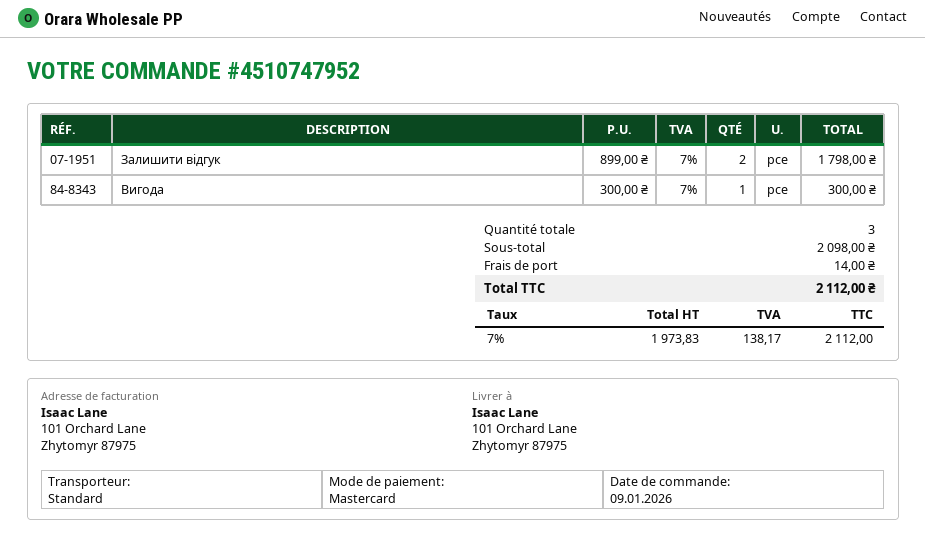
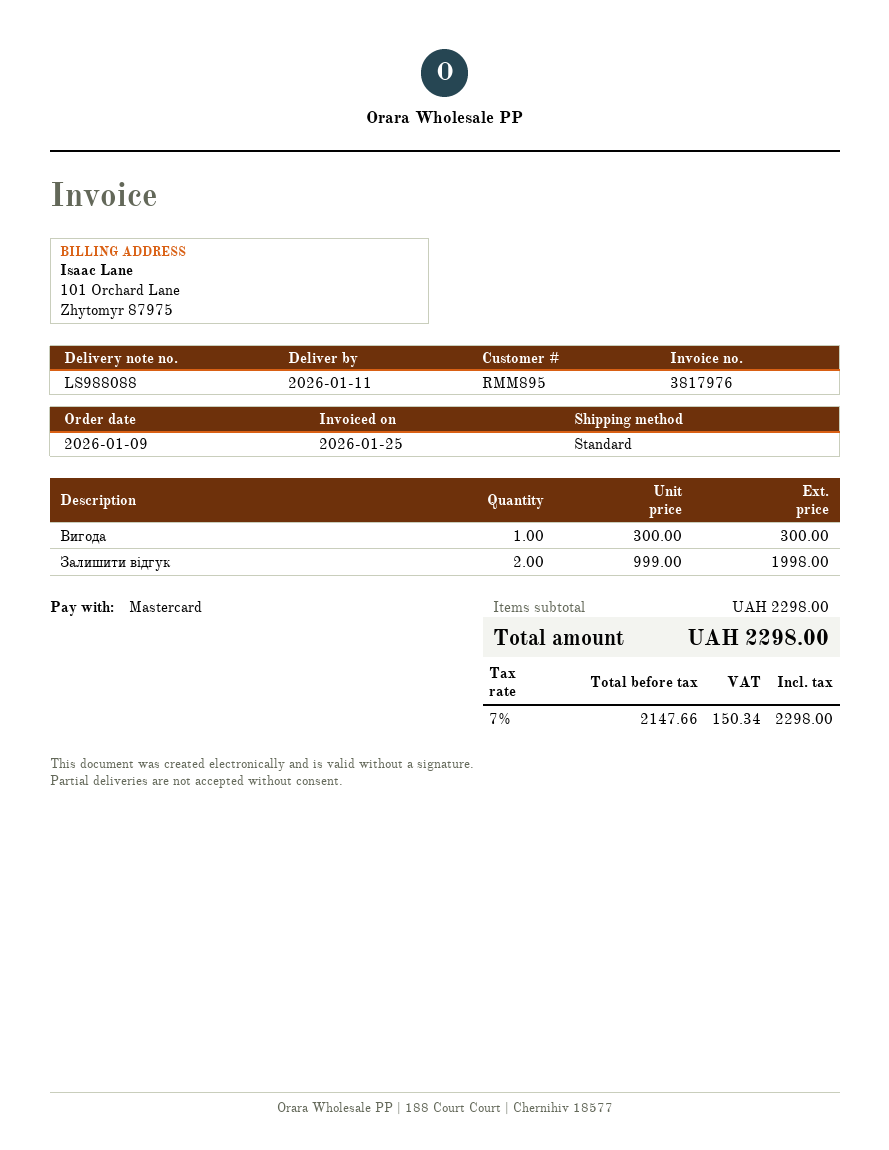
Залишити відгук: 2 x 899.00 = 1798.00 -> 2 x 999.00 = 1998.00
subtotal: 2098.00 -> 2298.00
shipping: 14.00 -> none
net: 1973.83 -> 2147.66
tax: 7% = 138.17 -> 7% = 150.34
total: 2112.00 -> 2298.00

